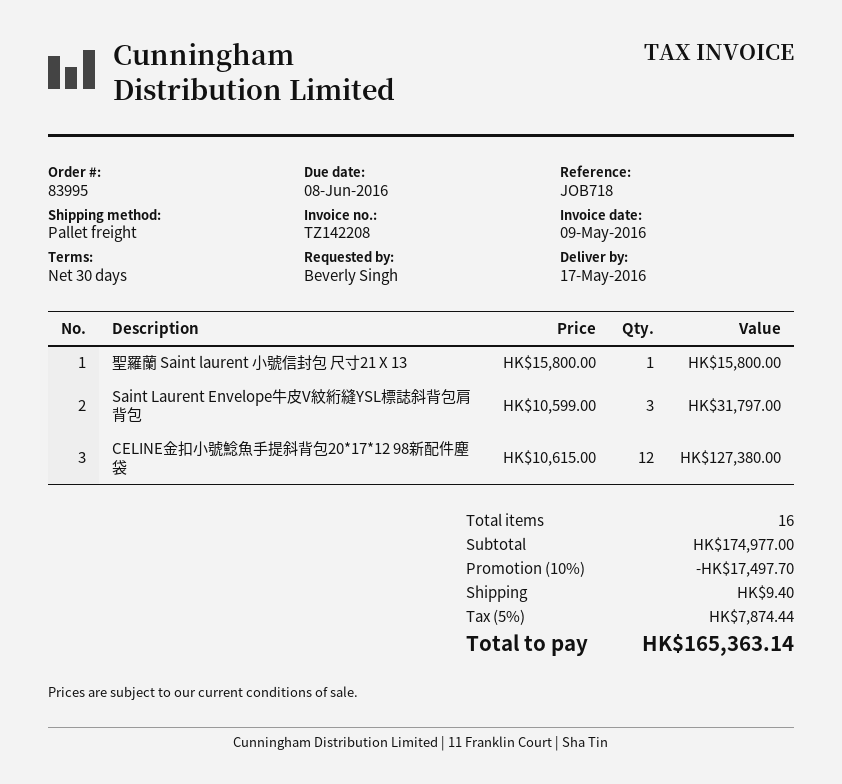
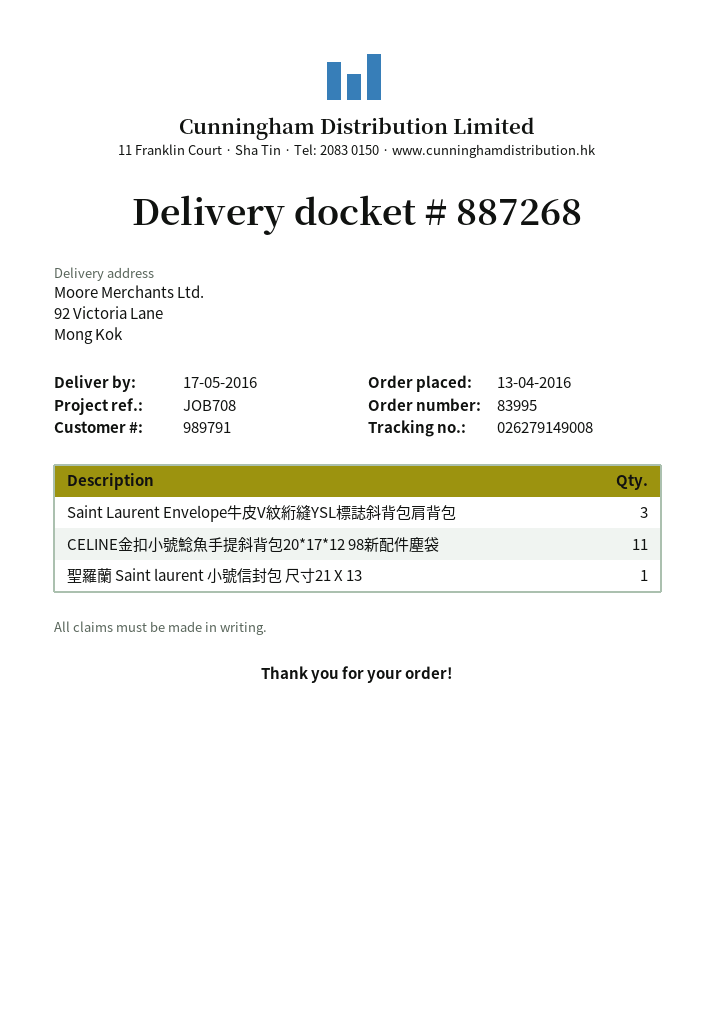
reference: JOB718 -> JOB708
CELINE金扣小號鯰魚手提斜背包20*17*12 98新配件塵袋: 12 -> 11

